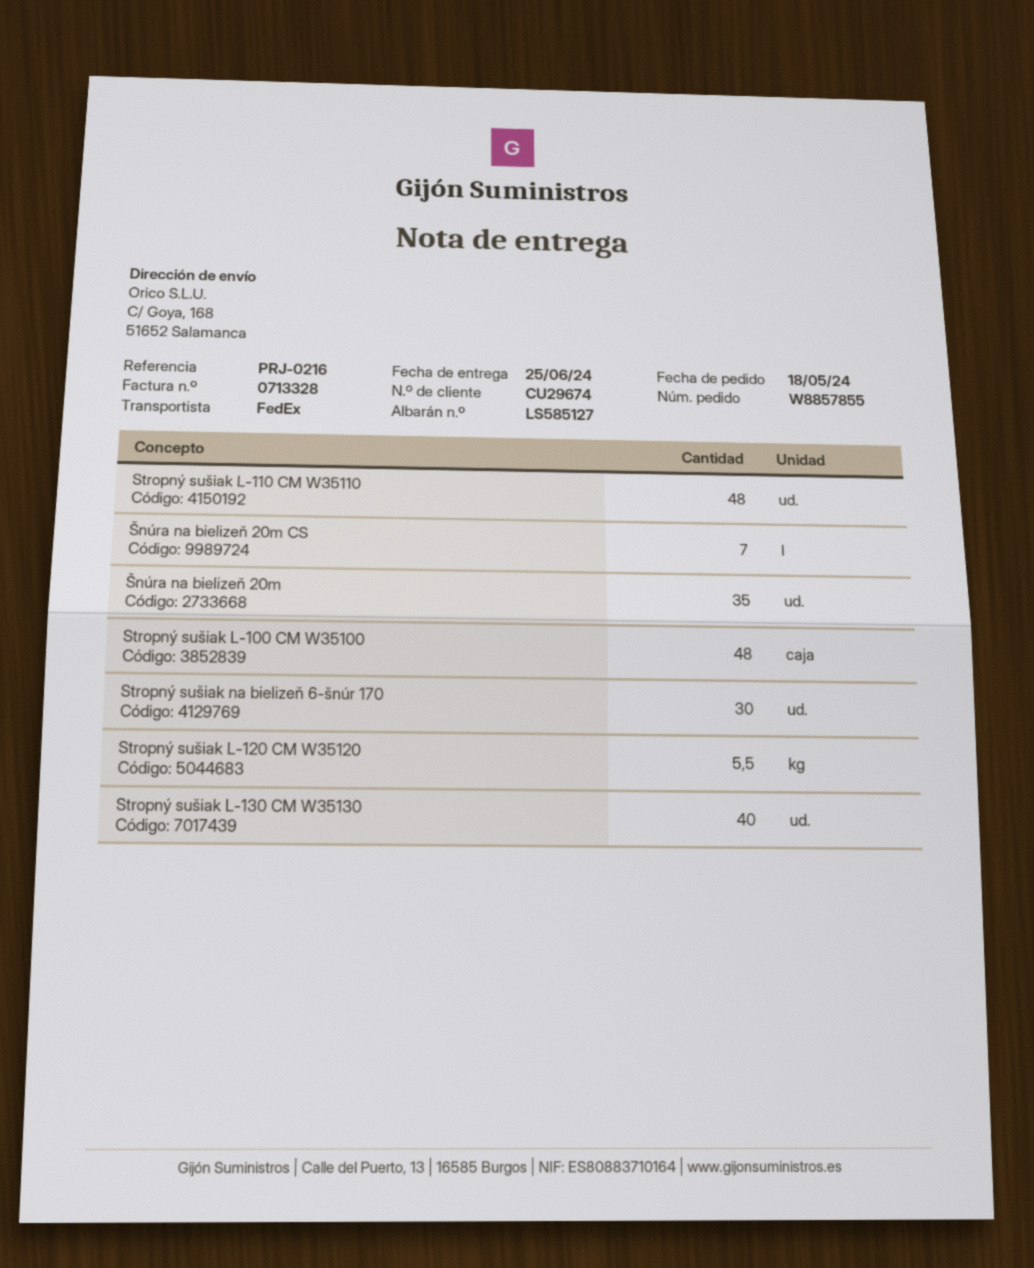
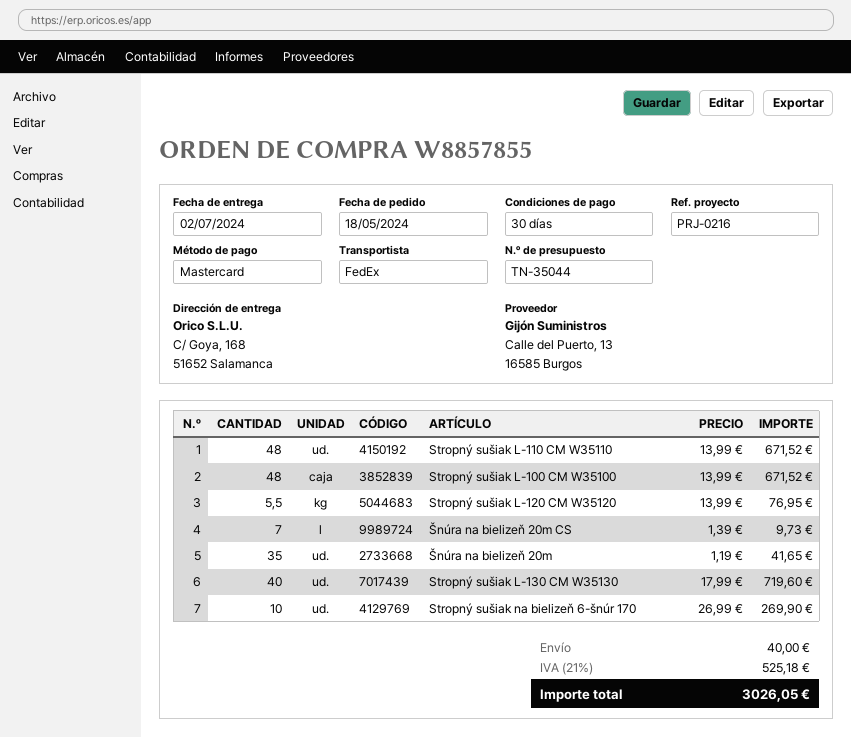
delivery date: 2024-06-25 -> 2024-07-02
Stropný sušiak na bielizeň 6-šnúr 170: 30 -> 10

